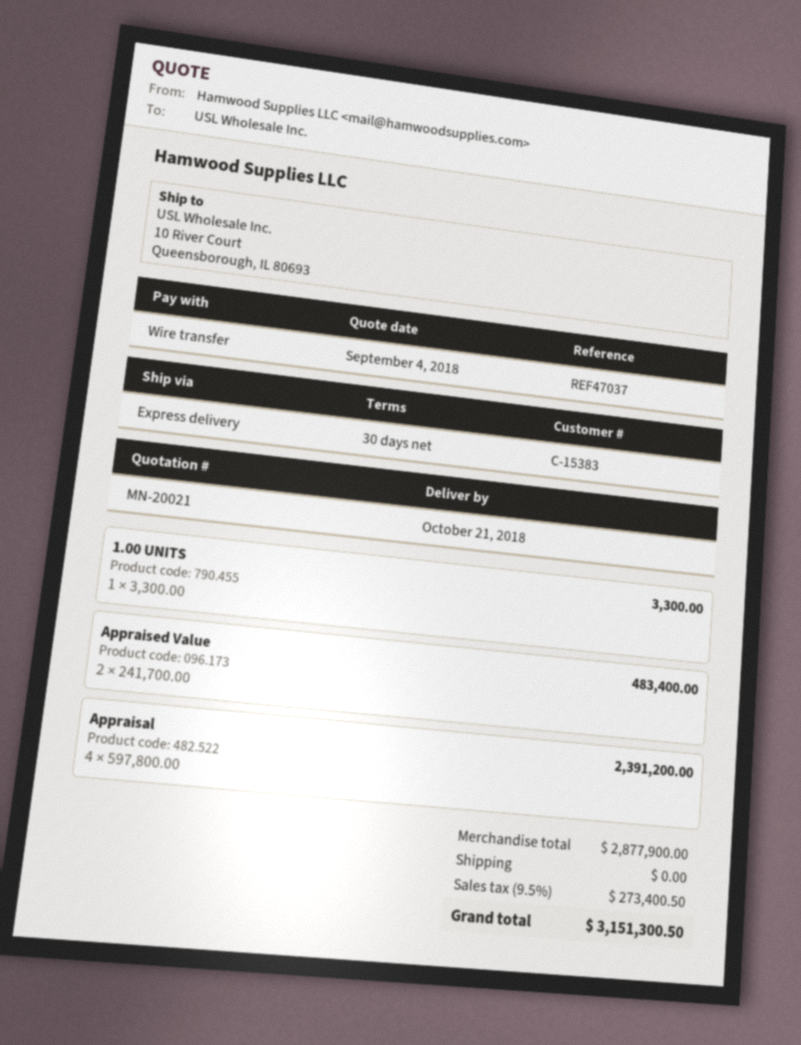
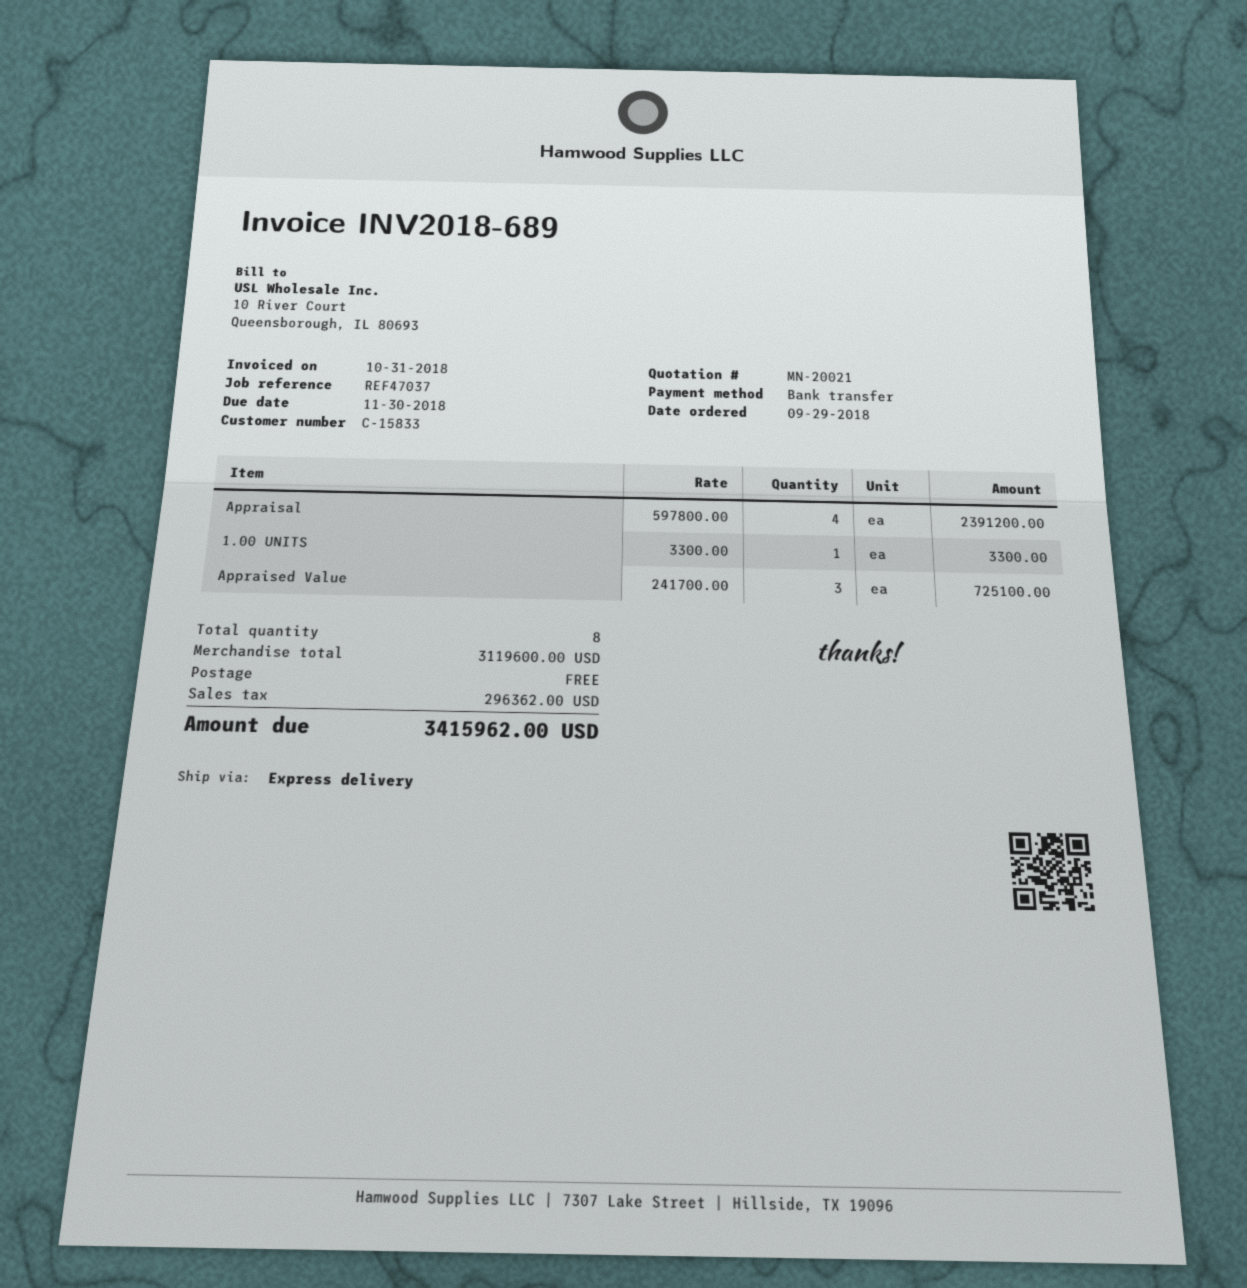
customer number: C-15383 -> C-15833
Appraised Value: 2 x 241700.00 = 483400.00 -> 3 x 241700.00 = 725100.00
subtotal: 2877900.00 -> 3119600.00
tax: 273400.50 -> 296362.00
total: 3151300.50 -> 3415962.00

